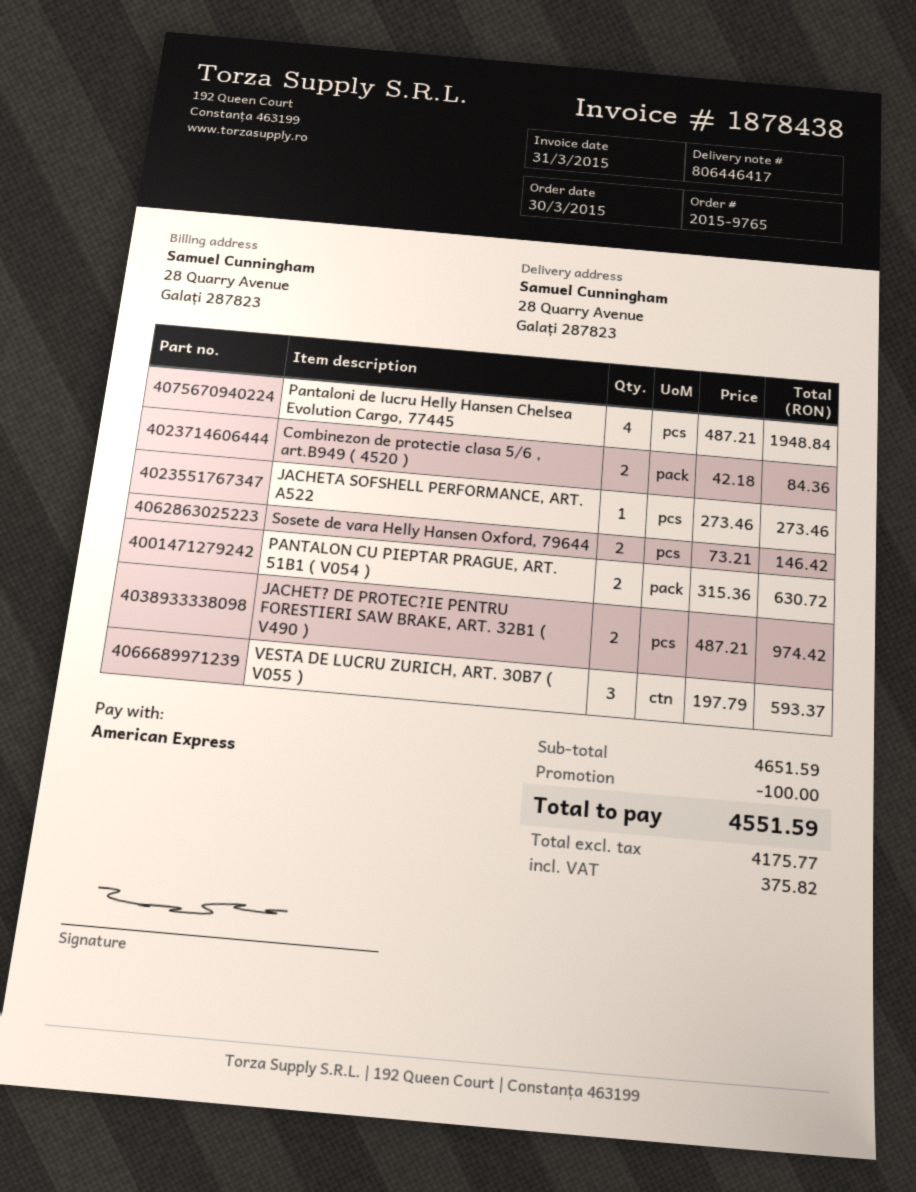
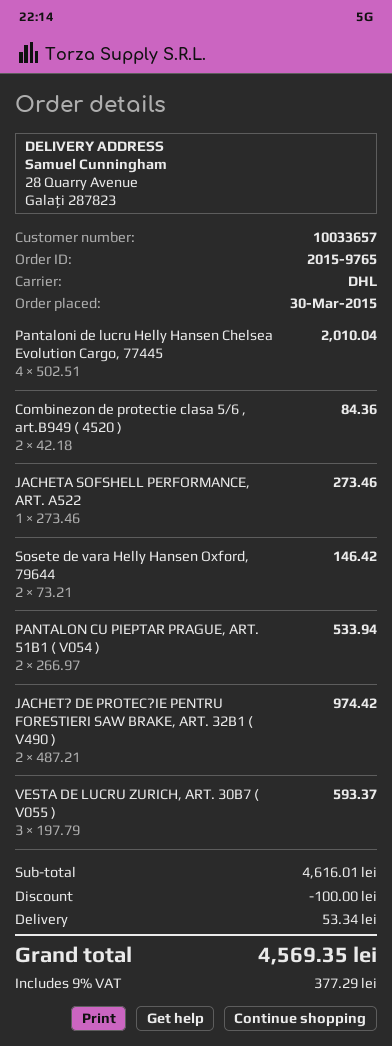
Pantaloni de lucru Helly Hansen Chelsea Evolution Cargo, 77445: 4 x 487.21 = 1948.84 -> 4 x 502.51 = 2010.04
PANTALON CU PIEPTAR PRAGUE, ART. 51B1 ( V054 ): 2 x 315.36 = 630.72 -> 2 x 266.97 = 533.94
subtotal: 4651.59 -> 4616.01
shipping: none -> 53.34
tax: 375.82 -> 377.29
total: 4551.59 -> 4569.35

